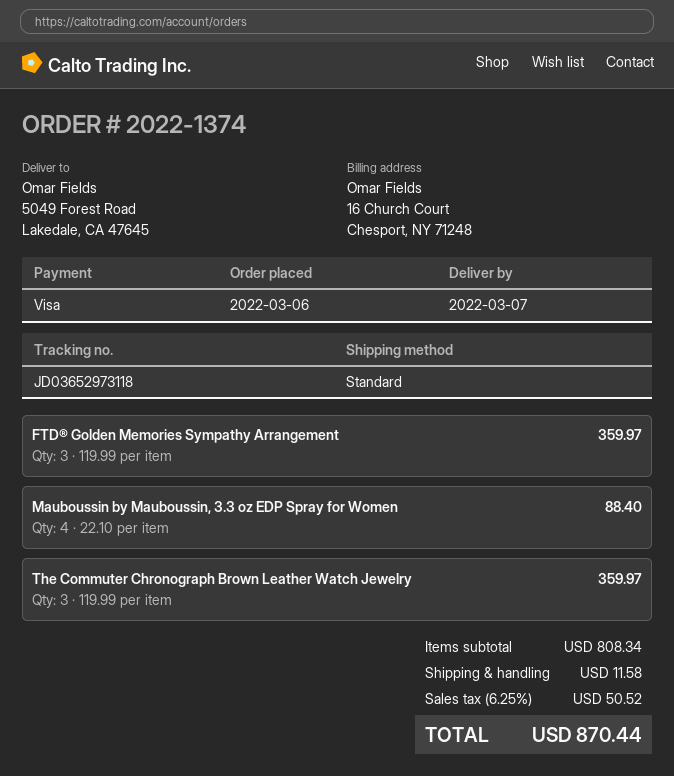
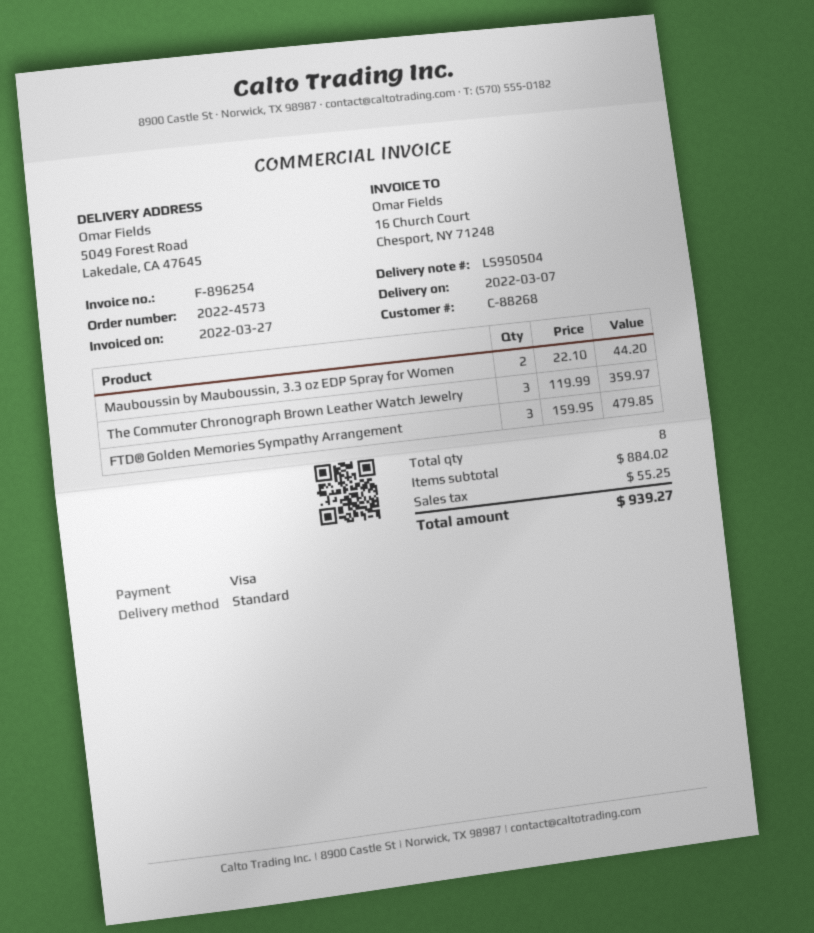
order number: 2022-1374 -> 2022-4573
FTD® Golden Memories Sympathy Arrangement: 3 x 119.99 = 359.97 -> 3 x 159.95 = 479.85
Mauboussin by Mauboussin, 3.3 oz EDP Spray for Women: 4 x 22.10 = 88.40 -> 2 x 22.10 = 44.20
subtotal: 808.34 -> 884.02
shipping: 11.58 -> none
tax: 50.52 -> 55.25
total: 870.44 -> 939.27

